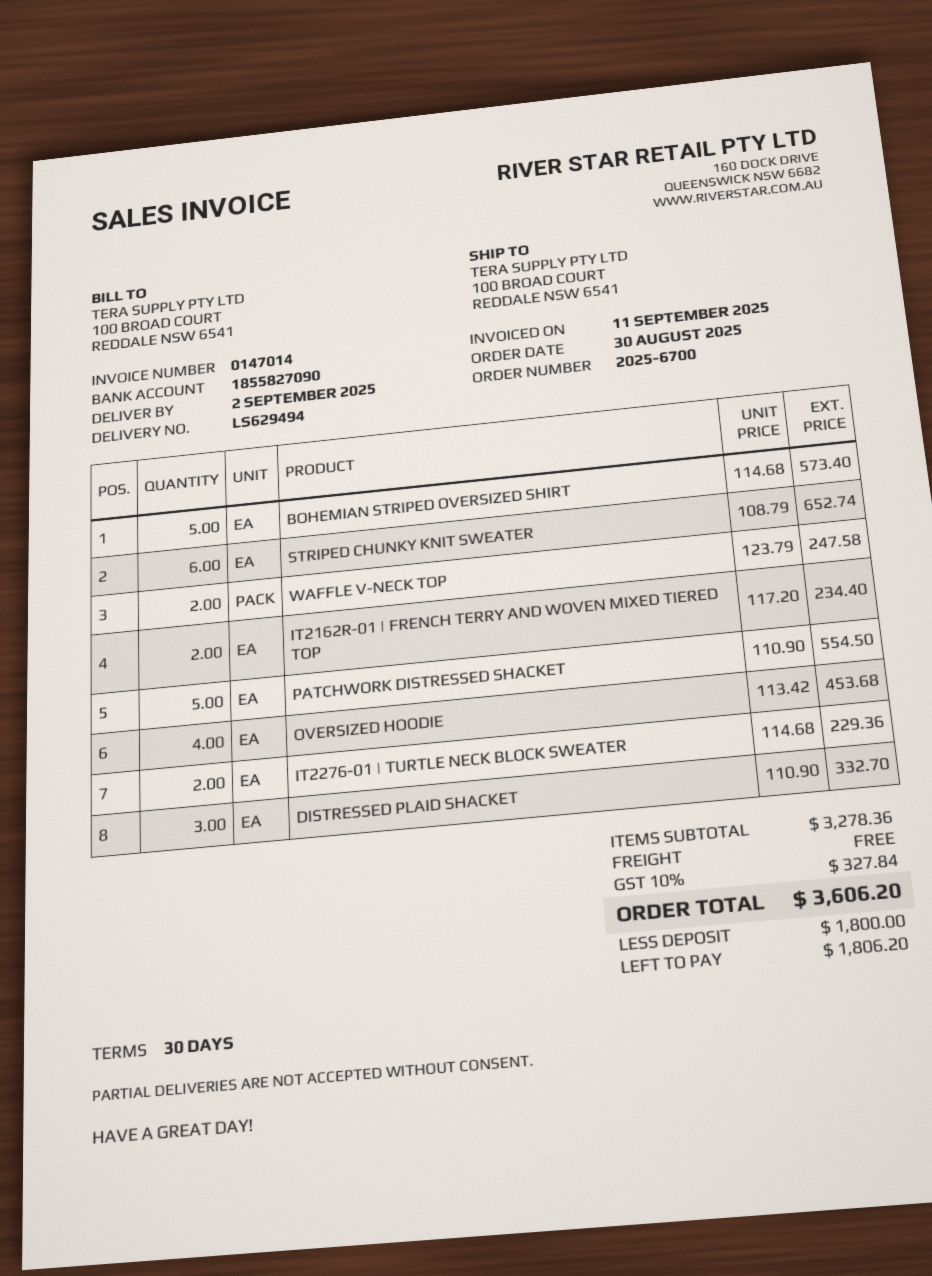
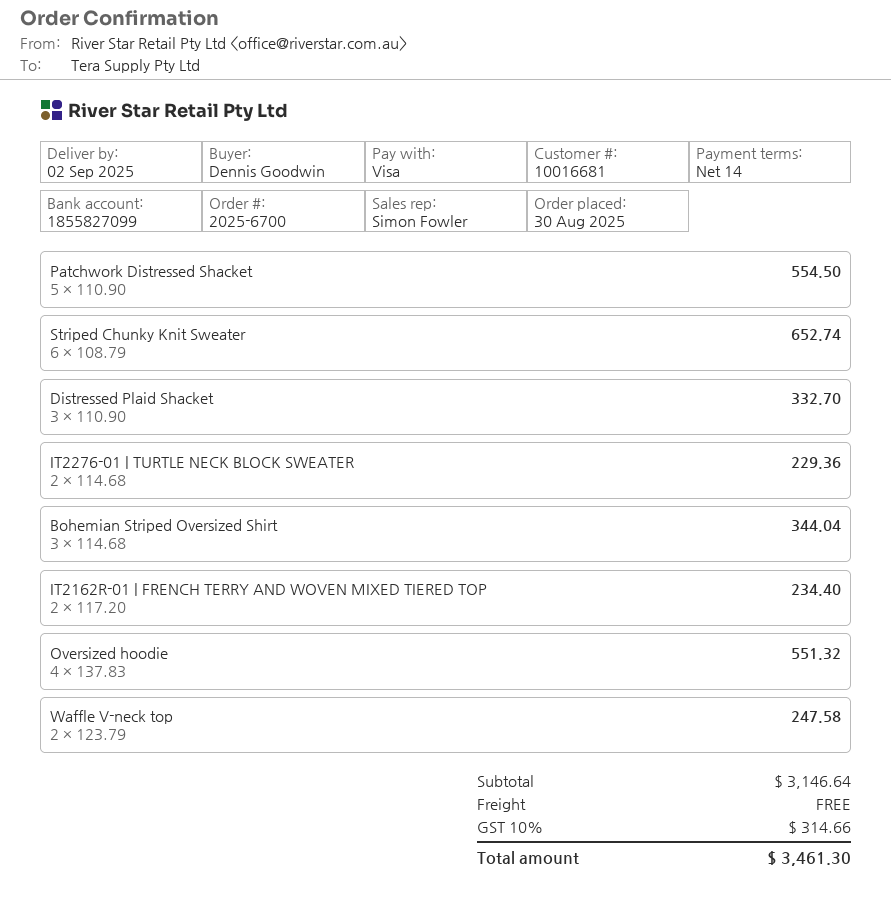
payment terms: 30 days -> 14 days
bank account: 1855827090 -> 1855827099
BOHEMIAN STRIPED OVERSIZED SHIRT: 5 x 114.68 = 573.40 -> 3 x 114.68 = 344.04
OVERSIZED HOODIE: 4 x 113.42 = 453.68 -> 4 x 137.83 = 551.32
subtotal: 3278.36 -> 3146.64
tax: 10% = 327.84 -> 10% = 314.66
total: 3606.20 -> 3461.30

